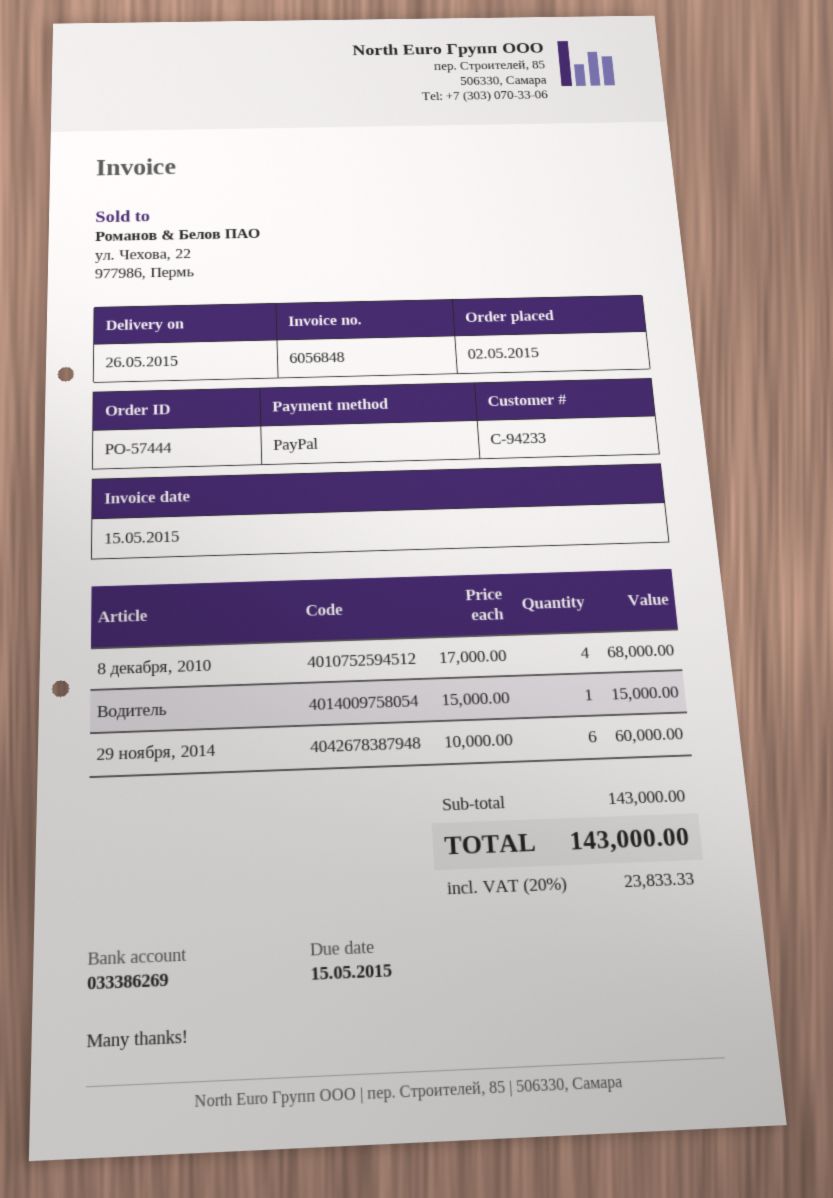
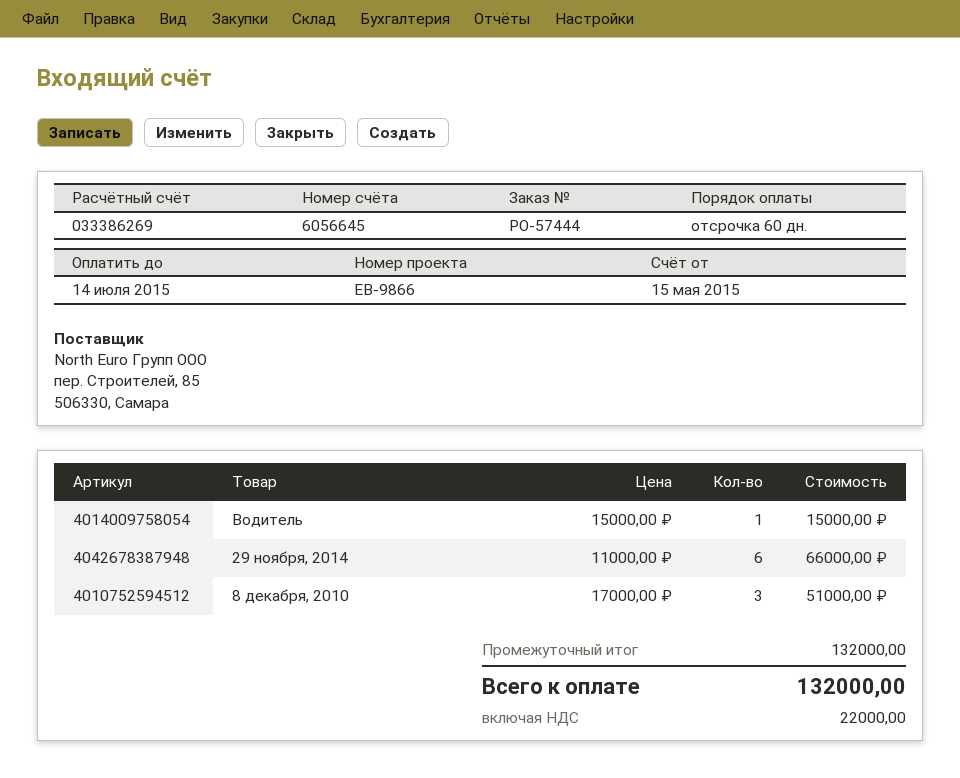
invoice number: 6056848 -> 6056645
due date: 2015-05-15 -> 2015-07-14
8 декабря, 2010: 4 x 17000.00 = 68000.00 -> 3 x 17000.00 = 51000.00
29 ноября, 2014: 6 x 10000.00 = 60000.00 -> 6 x 11000.00 = 66000.00
subtotal: 143000.00 -> 132000.00
tax: 23833.33 -> 22000.00
total: 143000.00 -> 132000.00

